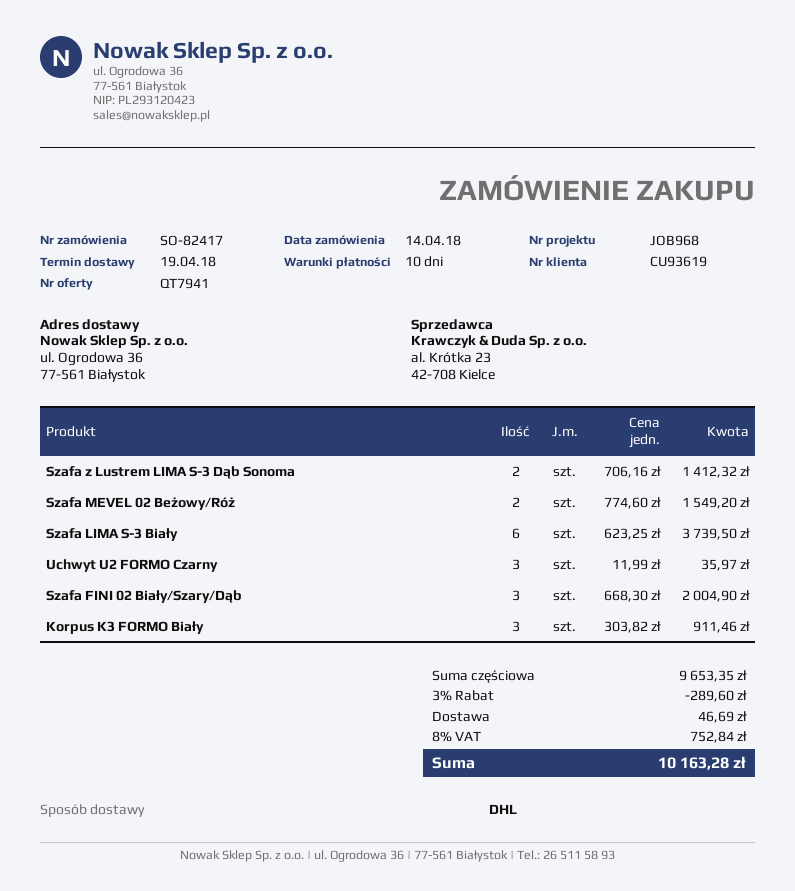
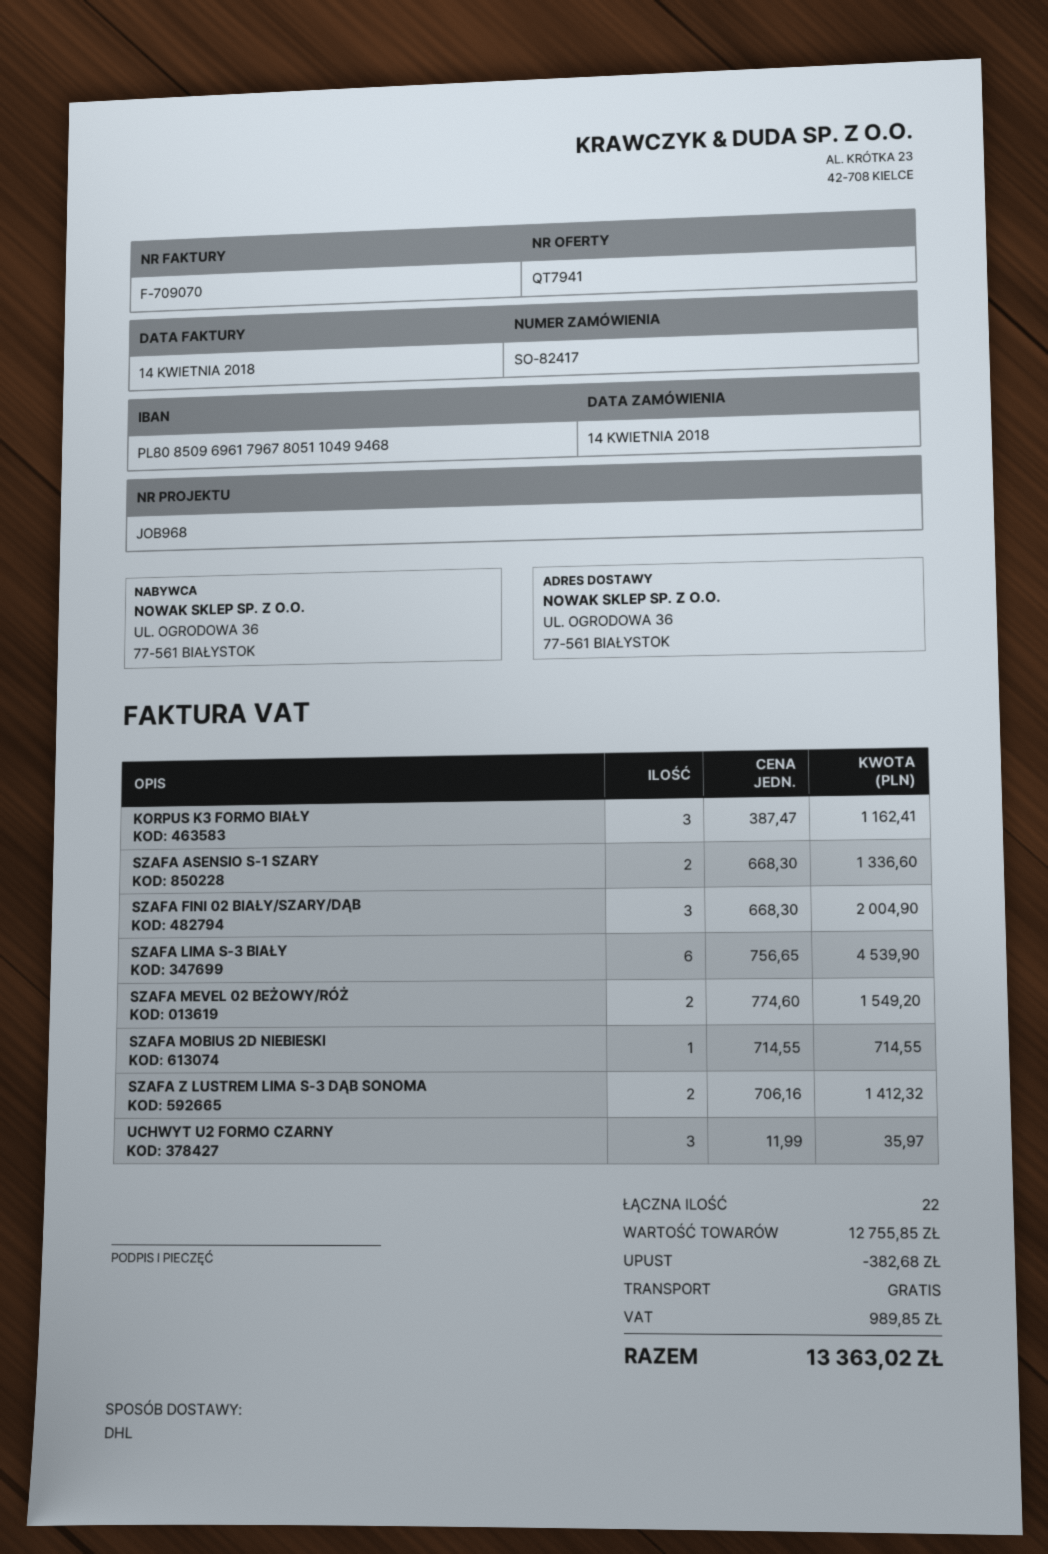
Szafa LIMA S-3 Biały: 6 x 623.25 = 3739.50 -> 6 x 756.65 = 4539.90
Korpus K3 FORMO Biały: 3 x 303.82 = 911.46 -> 3 x 387.47 = 1162.41
SZAFA ASENSIO S-1 SZARY: none -> 2 x 668.30 = 1336.60
SZAFA MOBIUS 2D NIEBIESKI: none -> 1 x 714.55 = 714.55
subtotal: 9653.35 -> 12755.85
discount: 289.60 -> 382.68
shipping: 46.69 -> 0.00
tax: 752.84 -> 989.85
total: 10163.28 -> 13363.02

